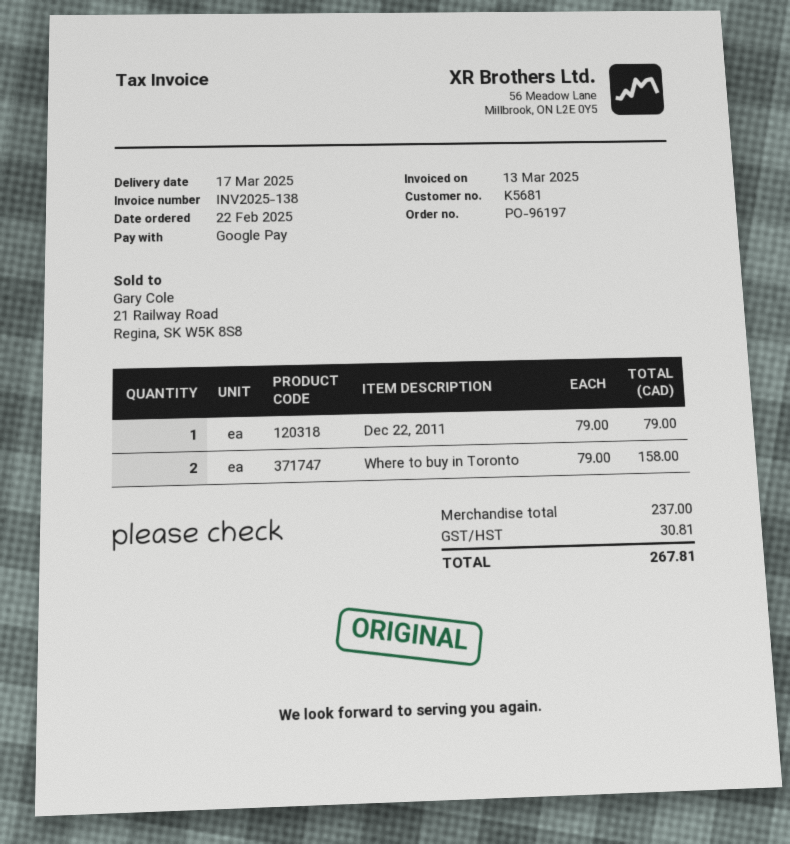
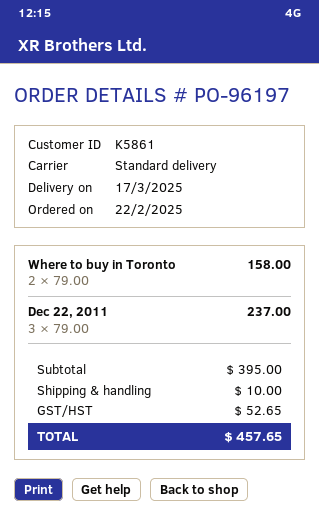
customer number: K5681 -> K5861
Dec 22, 2011: 1 x 79.00 = 79.00 -> 3 x 79.00 = 237.00
subtotal: 237.00 -> 395.00
shipping: none -> 10.00
tax: 30.81 -> 52.65
total: 267.81 -> 457.65

